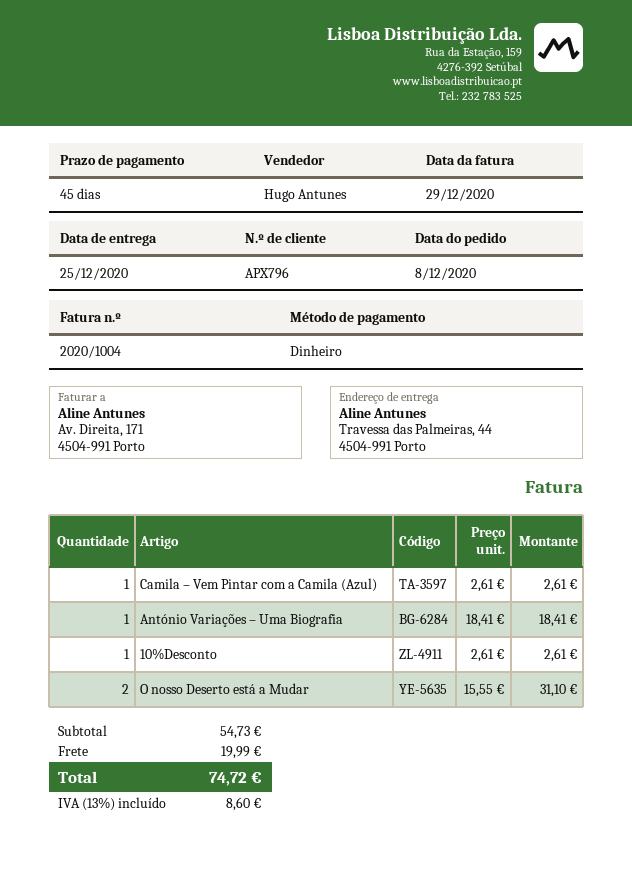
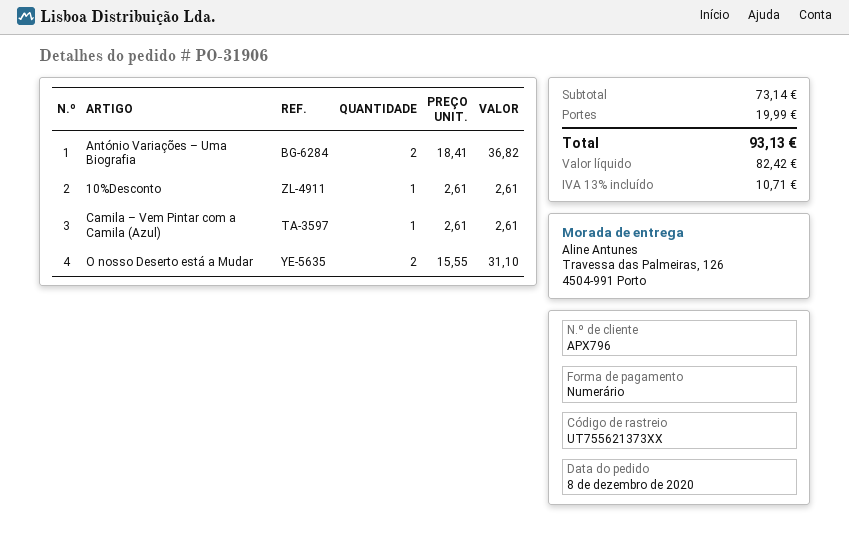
ship to: Travessa das Palmeiras, 44, 4504-991 Porto -> Travessa das Palmeiras, 126, 4504-991 Porto
António Variações – Uma Biografia: 1 x 18.41 = 18.41 -> 2 x 18.41 = 36.82
subtotal: 54.73 -> 73.14
tax: 13% = 8.60 -> 13% = 10.71
total: 74.72 -> 93.13

